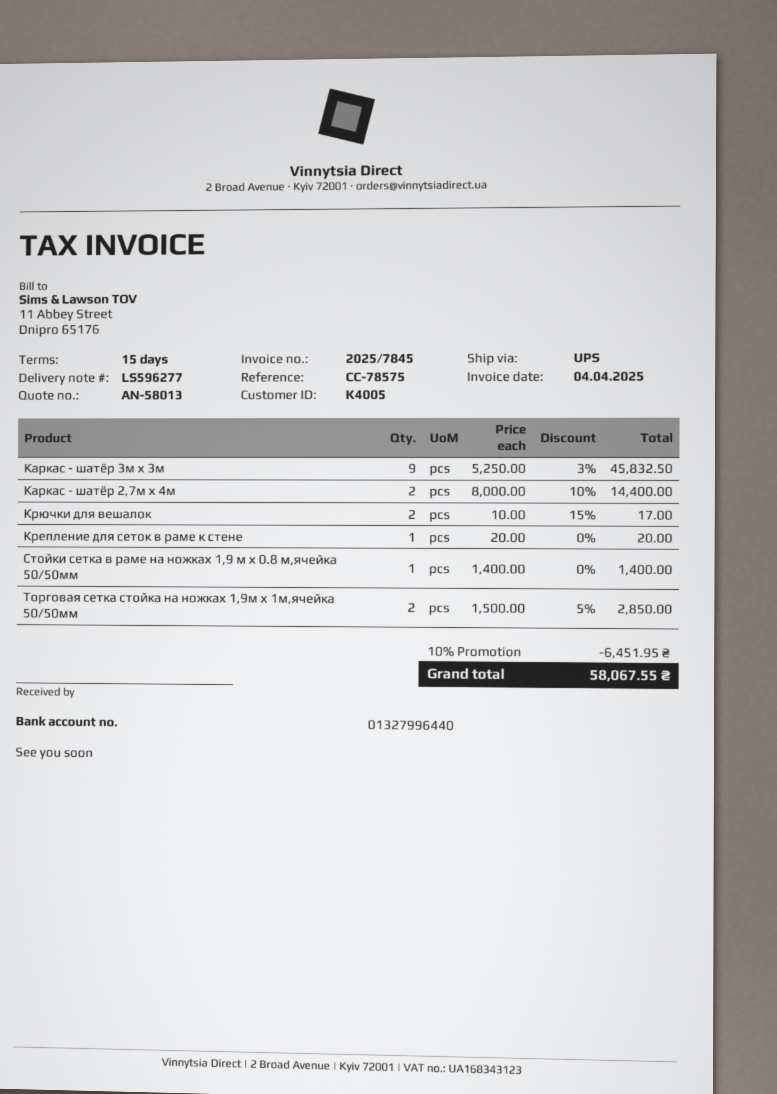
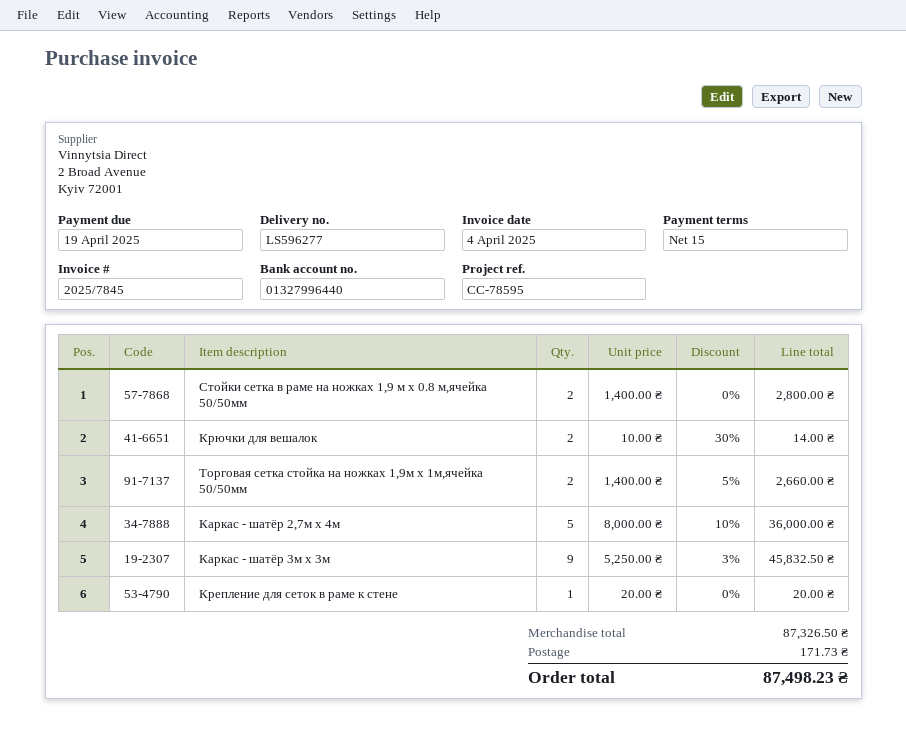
reference: CC-78575 -> CC-78595
Каркас - шатёр 2,7м х 4м: 2 x 8000.00 - 10% = 14400.00 -> 5 x 8000.00 - 10% = 36000.00
Крючки для вешалок: 2 x 10.00 - 15% = 17.00 -> 2 x 10.00 - 30% = 14.00
Стойки сетка в раме на ножках 1,9 м х 0.8 м,ячейка 50/50мм: 1 x 1400.00 = 1400.00 -> 2 x 1400.00 = 2800.00
Торговая сетка стойка на ножках 1,9м х 1м,ячейка 50/50мм: 2 x 1500.00 - 5% = 2850.00 -> 2 x 1400.00 - 5% = 2660.00
discount: 10% = 6451.95 -> none
shipping: none -> 171.73
total: 58067.55 -> 87498.23

